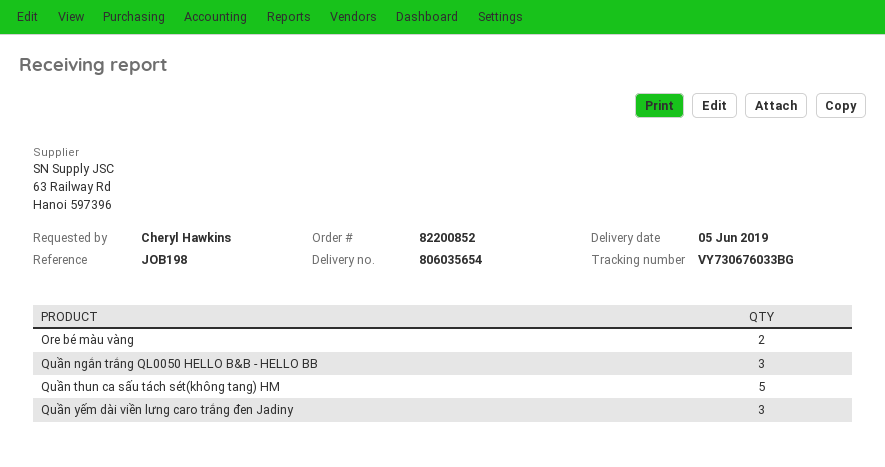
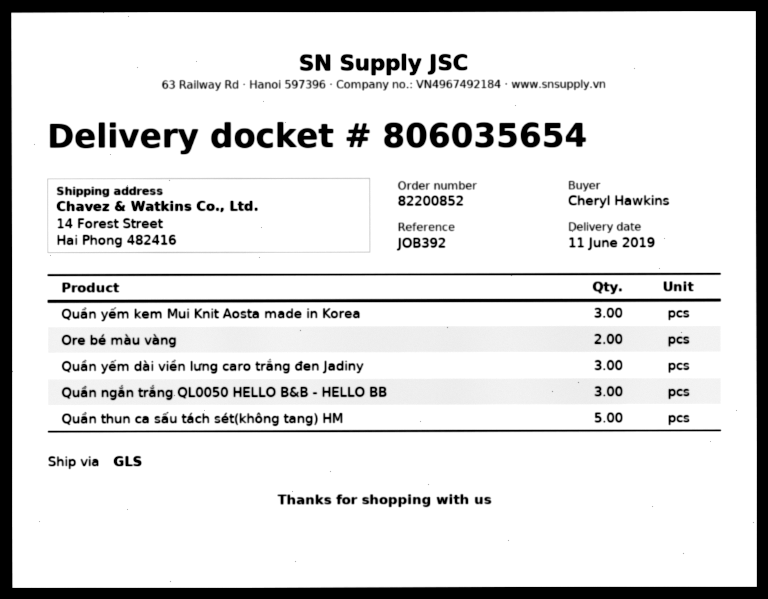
delivery date: 2019-06-05 -> 2019-06-11
reference: JOB198 -> JOB392
Quần yếm kem Mui Knit Aosta made in Korea: none -> 3

